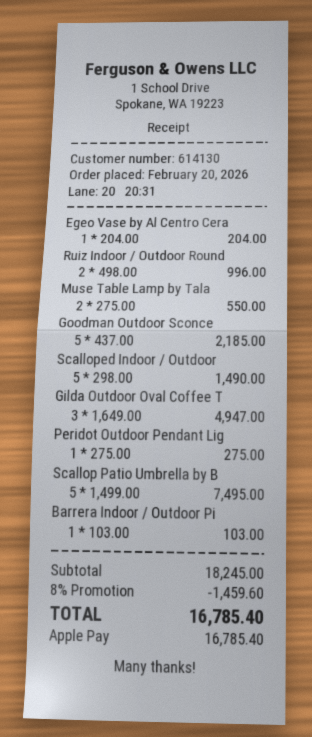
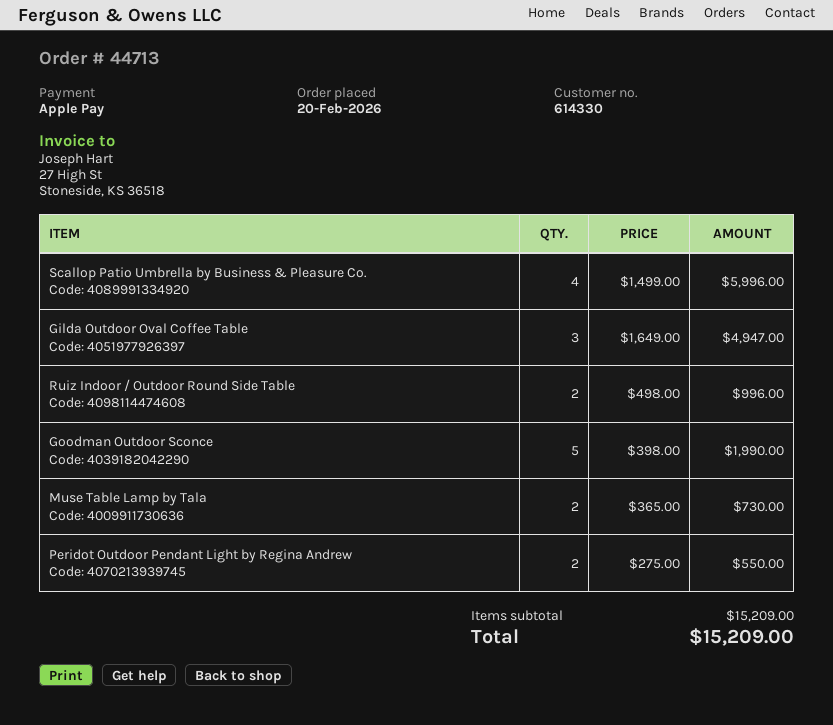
customer number: 614130 -> 614330
Egeo Vase by Al Centro Cera: 1 x 204.00 = 204.00 -> none
Muse Table Lamp by Tala: 2 x 275.00 = 550.00 -> 2 x 365.00 = 730.00
Goodman Outdoor Sconce: 5 x 437.00 = 2185.00 -> 5 x 398.00 = 1990.00
Scalloped Indoor / Outdoor: 5 x 298.00 = 1490.00 -> none
Peridot Outdoor Pendant Lig: 1 x 275.00 = 275.00 -> 2 x 275.00 = 550.00
Scallop Patio Umbrella by B: 5 x 1499.00 = 7495.00 -> 4 x 1499.00 = 5996.00
Barrera Indoor / Outdoor Pi: 1 x 103.00 = 103.00 -> none
subtotal: 18245.00 -> 15209.00
discount: 8% = 1459.60 -> none
total: 16785.40 -> 15209.00

